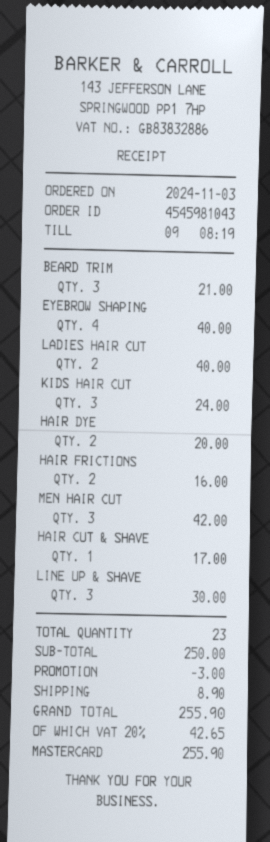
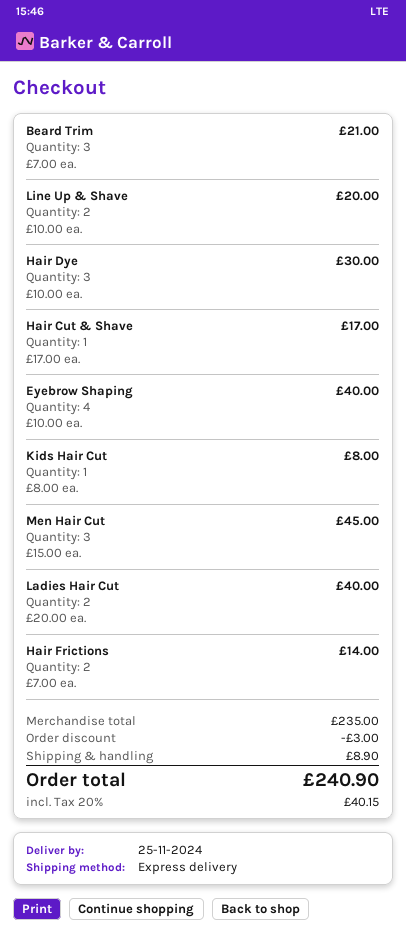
KIDS HAIR CUT: 3 for 24.00 -> 1 for 8.00
HAIR DYE: 2 for 20.00 -> 3 for 30.00
HAIR FRICTIONS: 2 for 16.00 -> 2 for 14.00
MEN HAIR CUT: 3 for 42.00 -> 3 for 45.00
LINE UP & SHAVE: 3 for 30.00 -> 2 for 20.00
subtotal: 250.00 -> 235.00
tax: 20% = 42.65 -> 20% = 40.15
total: 255.90 -> 240.90

